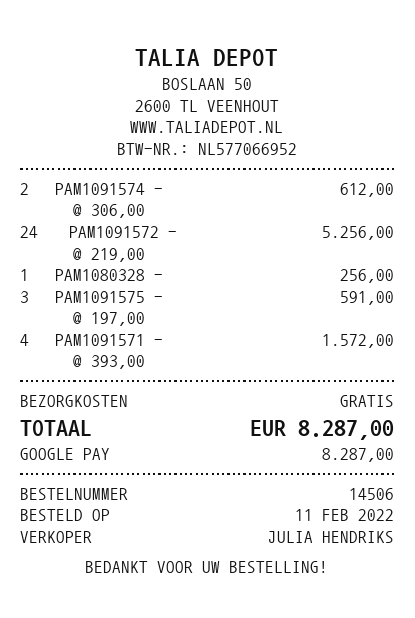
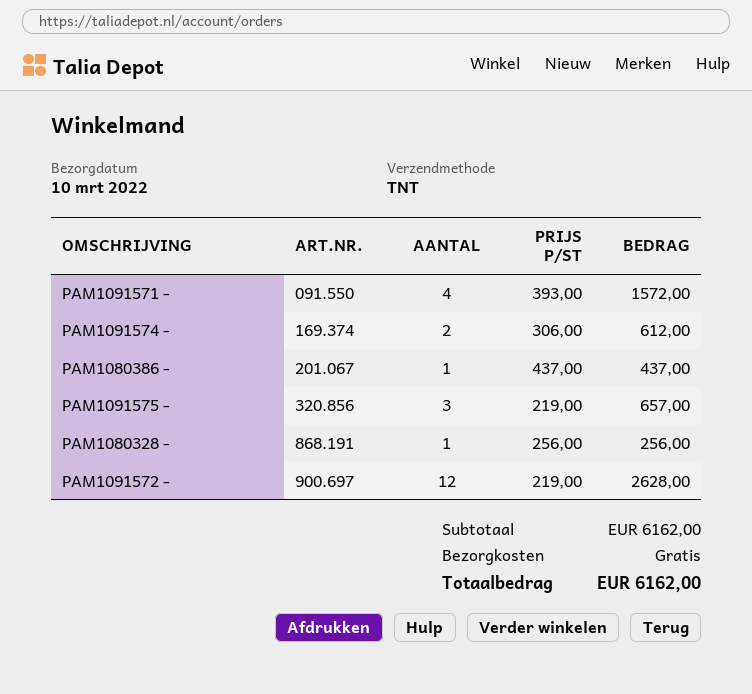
PAM1091572 -: 24 x 219.00 = 5256.00 -> 12 x 219.00 = 2628.00
PAM1091575 -: 3 x 197.00 = 591.00 -> 3 x 219.00 = 657.00
PAM1080386 -: none -> 1 x 437.00 = 437.00
total: 8287.00 -> 6162.00

